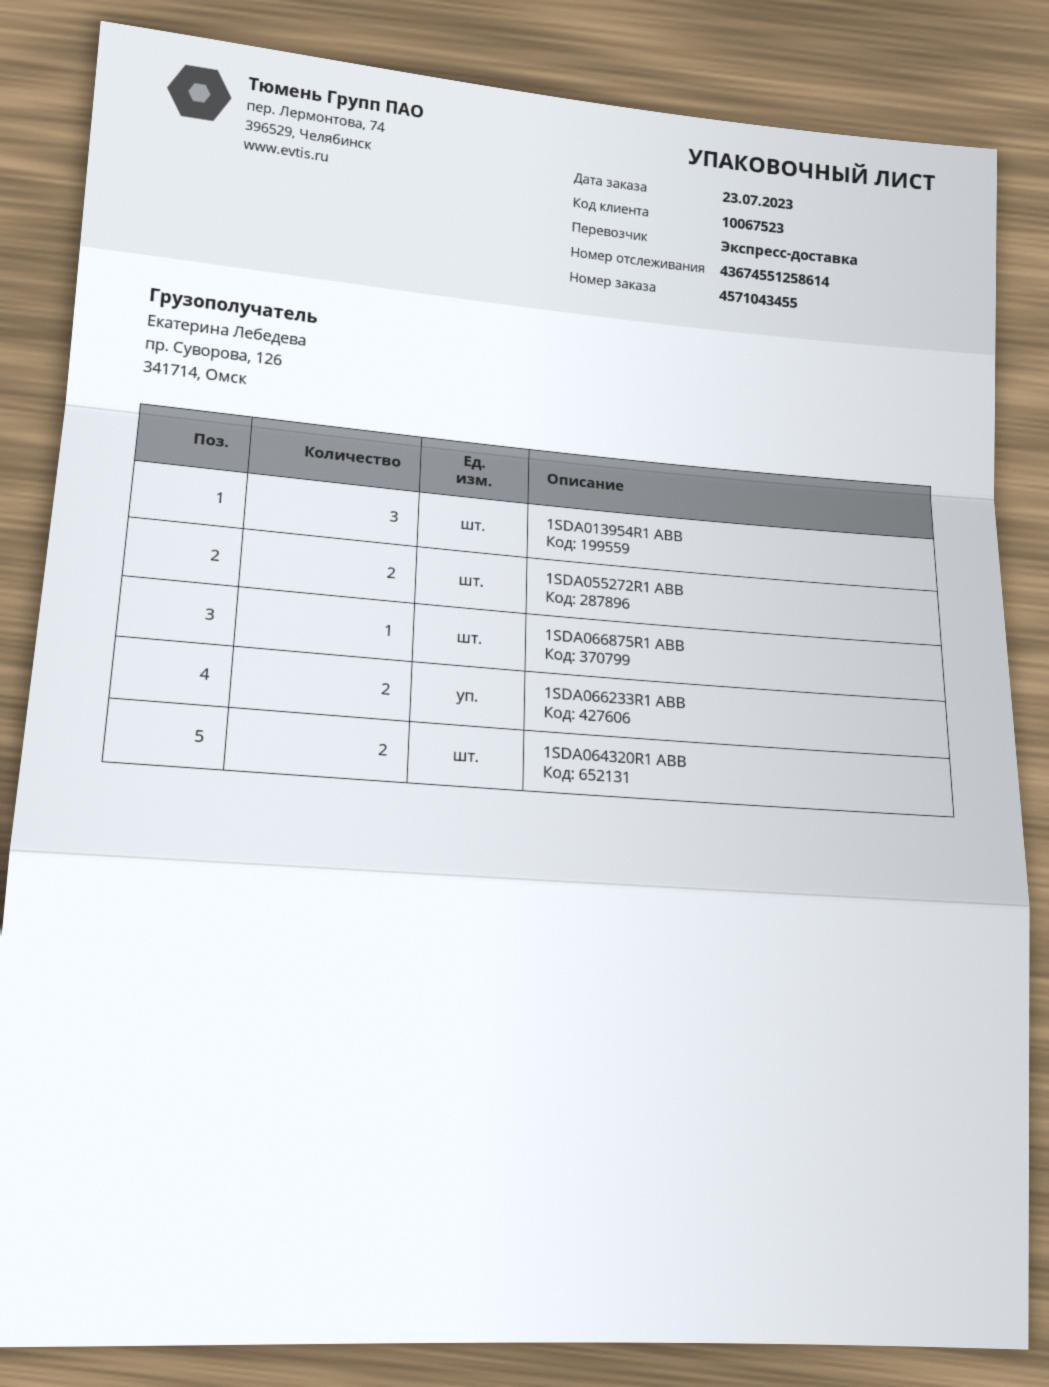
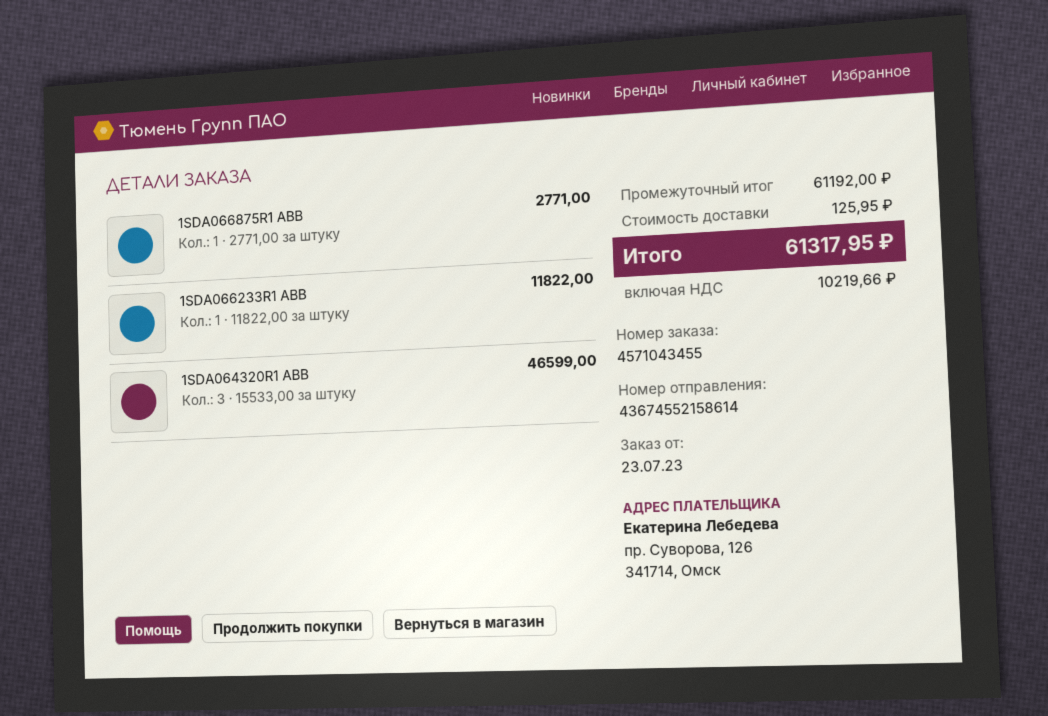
tracking number: 43674551258614 -> 43674552158614
1SDA013954R1 ABB: 3 -> none
1SDA055272R1 ABB: 2 -> none
1SDA066233R1 ABB: 2 -> 1
1SDA064320R1 ABB: 2 -> 3

